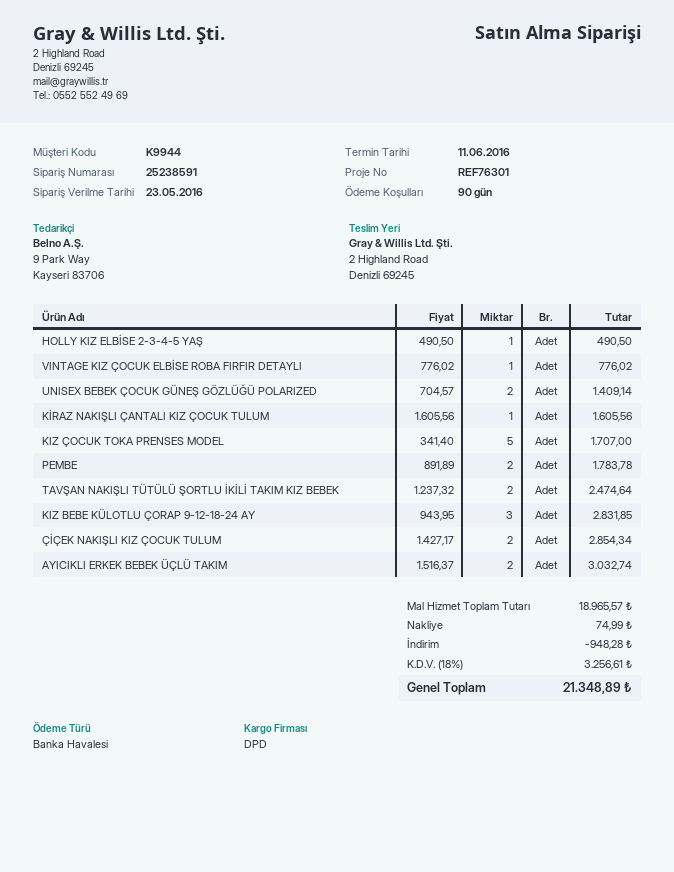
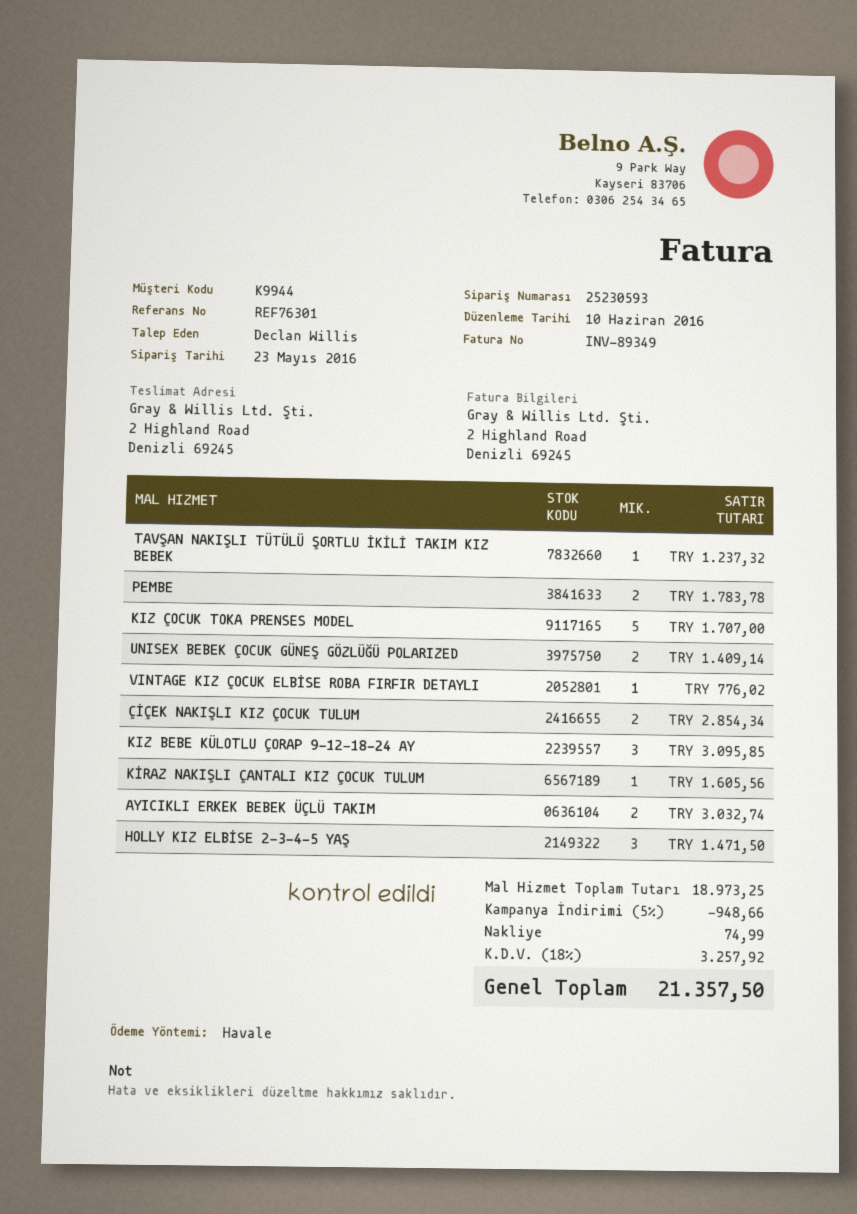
order number: 25238591 -> 25230593
HOLLY KIZ ELBİSE 2-3-4-5 YAŞ: 1 for 490.50 -> 3 for 1471.50
TAVŞAN NAKIŞLI TÜTÜLÜ ŞORTLU İKİLİ TAKIM KIZ BEBEK: 2 for 2474.64 -> 1 for 1237.32
KIZ BEBE KÜLOTLU ÇORAP 9-12-18-24 AY: 3 for 2831.85 -> 3 for 3095.85
subtotal: 18965.57 -> 18973.25
discount: 948.28 -> 948.66
tax: 18% = 3256.61 -> 18% = 3257.92
total: 21348.89 -> 21357.50

